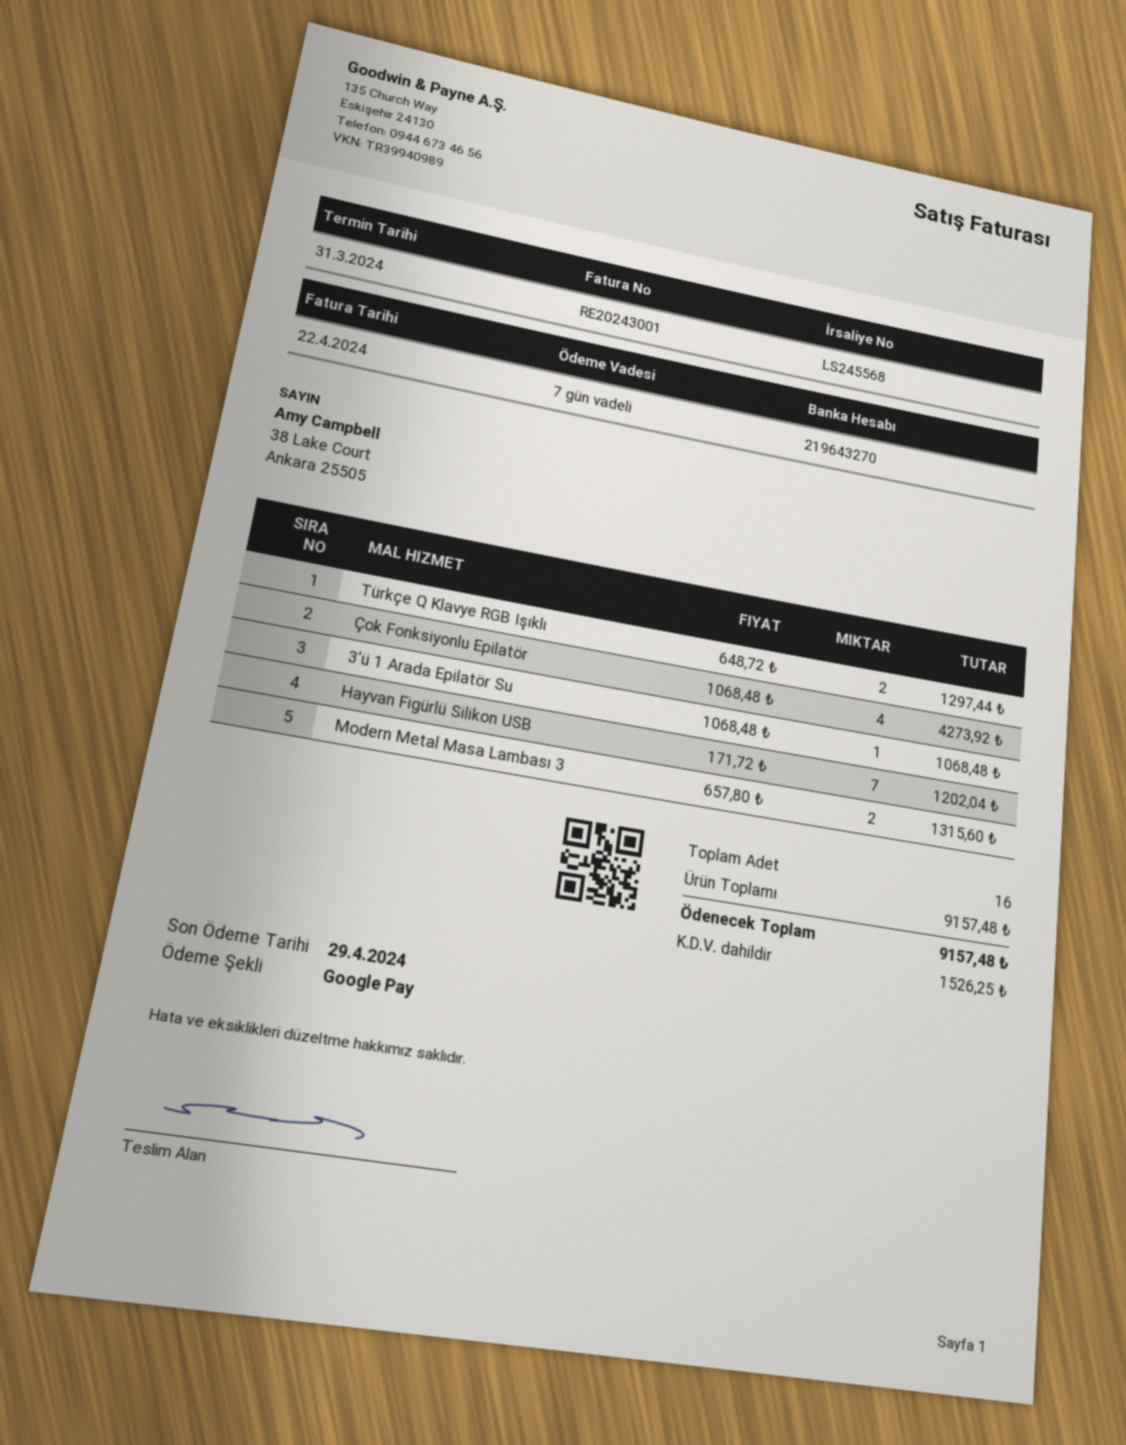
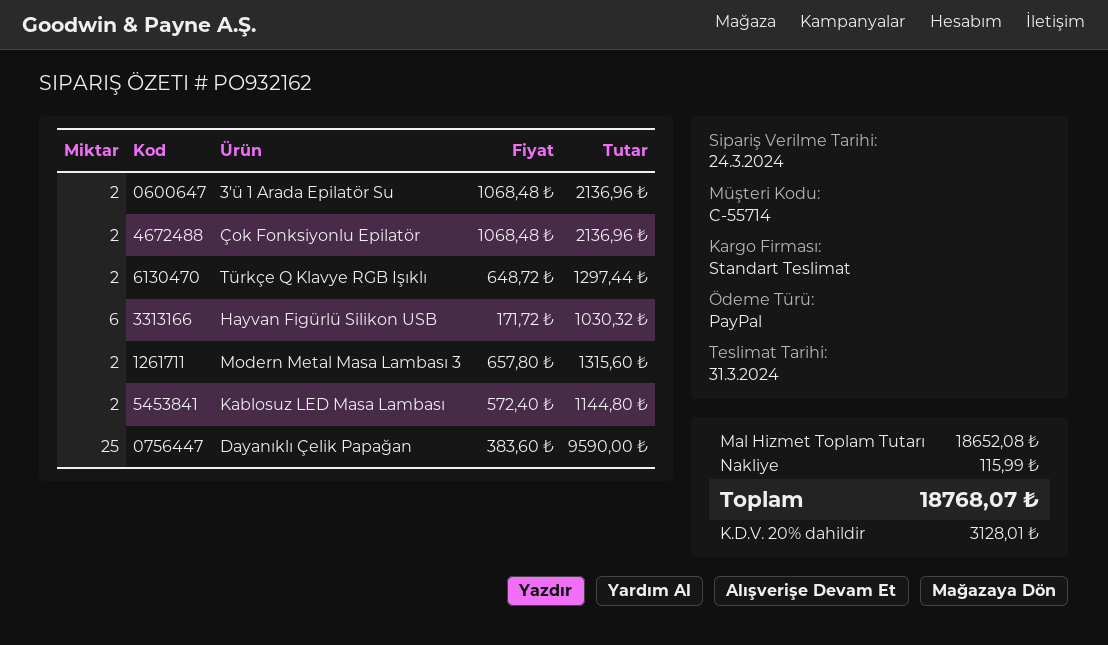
payment method: Google Pay -> PayPal
Çok Fonksiyonlu Epilatör: 4 x 1068.48 = 4273.92 -> 2 x 1068.48 = 2136.96
3'ü 1 Arada Epilatör Su: 1 x 1068.48 = 1068.48 -> 2 x 1068.48 = 2136.96
Hayvan Figürlü Silikon USB: 7 x 171.72 = 1202.04 -> 6 x 171.72 = 1030.32
Kablosuz LED Masa Lambası: none -> 2 x 572.40 = 1144.80
Dayanıklı Çelik Papağan: none -> 25 x 383.60 = 9590.00
subtotal: 9157.48 -> 18652.08
shipping: none -> 115.99
tax: 1526.25 -> 3128.01
total: 9157.48 -> 18768.07

